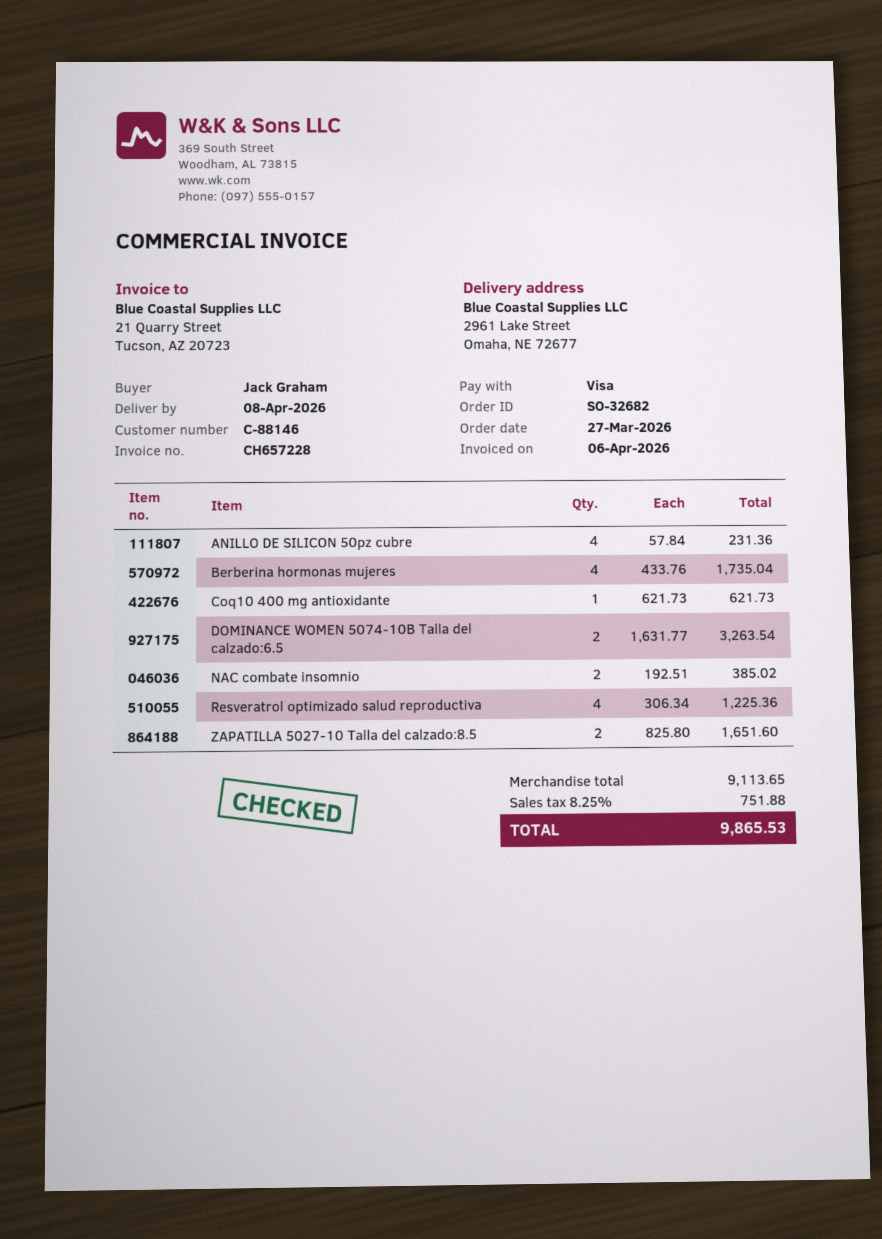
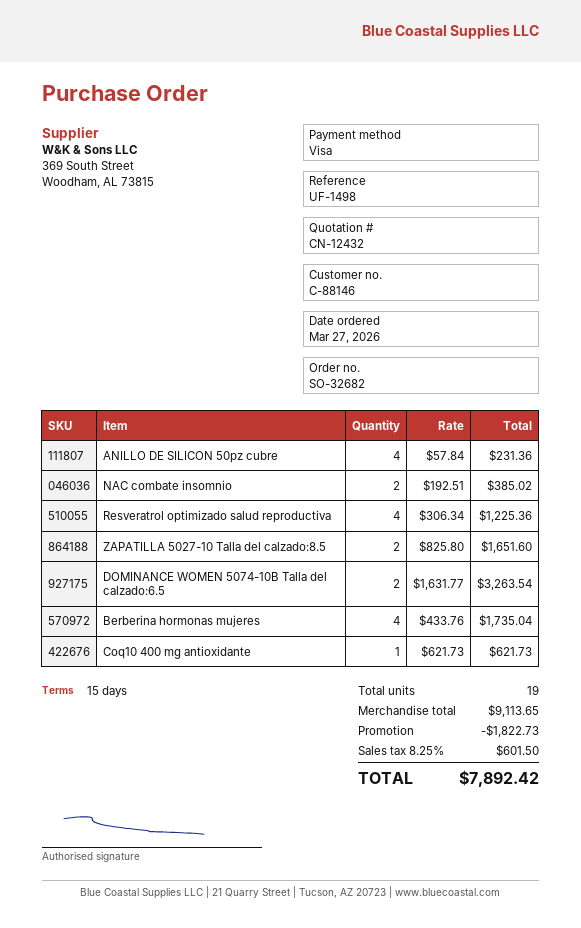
discount: none -> 1822.73
tax: 8.25% = 751.88 -> 8.25% = 601.50
total: 9865.53 -> 7892.42

